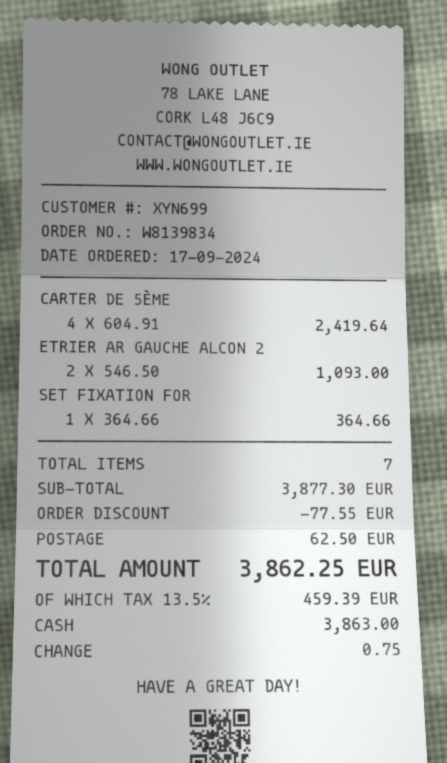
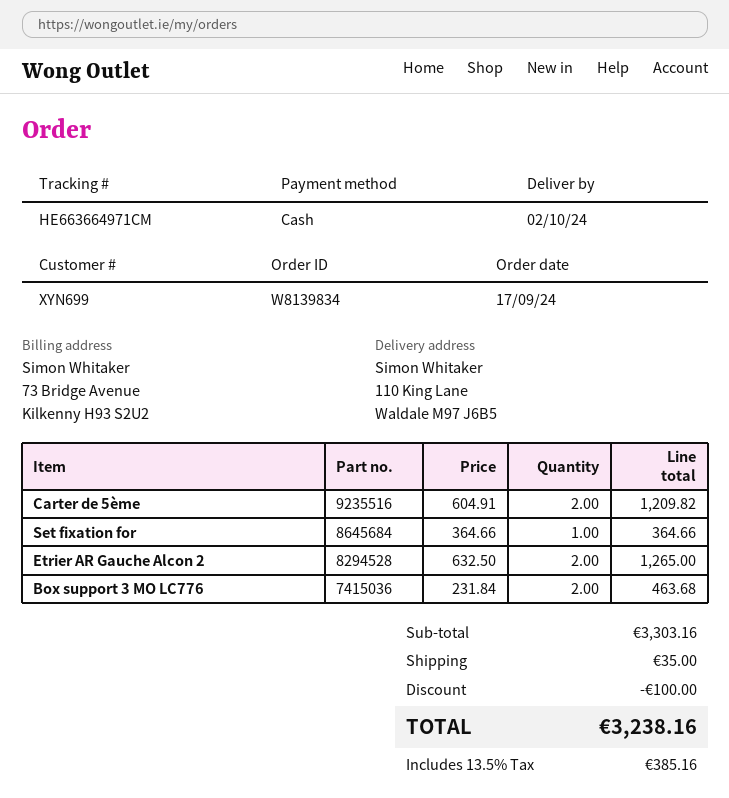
CARTER DE 5ÈME: 4 x 604.91 = 2419.64 -> 2 x 604.91 = 1209.82
ETRIER AR GAUCHE ALCON 2: 2 x 546.50 = 1093.00 -> 2 x 632.50 = 1265.00
Box support 3 MO LC776: none -> 2 x 231.84 = 463.68
subtotal: 3877.30 -> 3303.16
discount: 77.55 -> 100.00
shipping: 62.50 -> 35.00
tax: 13.5% = 459.39 -> 13.5% = 385.16
total: 3862.25 -> 3238.16

